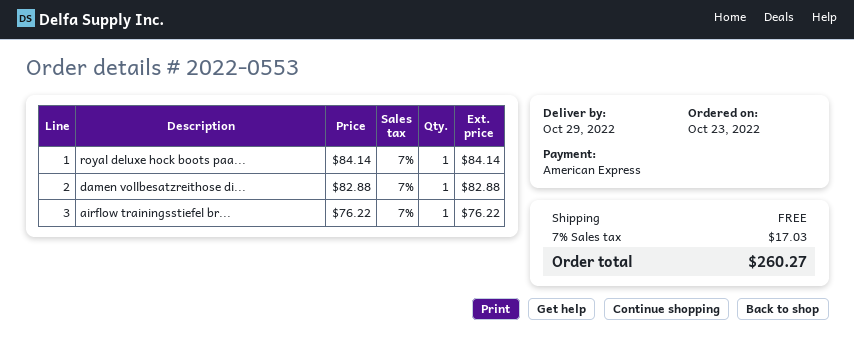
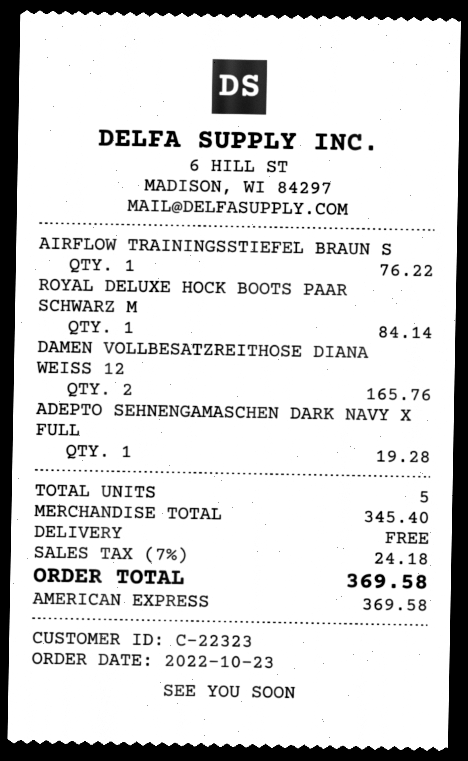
damen vollbesatzreithose di...: 1 for 82.88 -> 2 for 165.76
ADEPTO SEHNENGAMASCHEN DARK NAVY X FULL: none -> 1 for 19.28
tax: 7% = 17.03 -> 7% = 24.18
total: 260.27 -> 369.58

